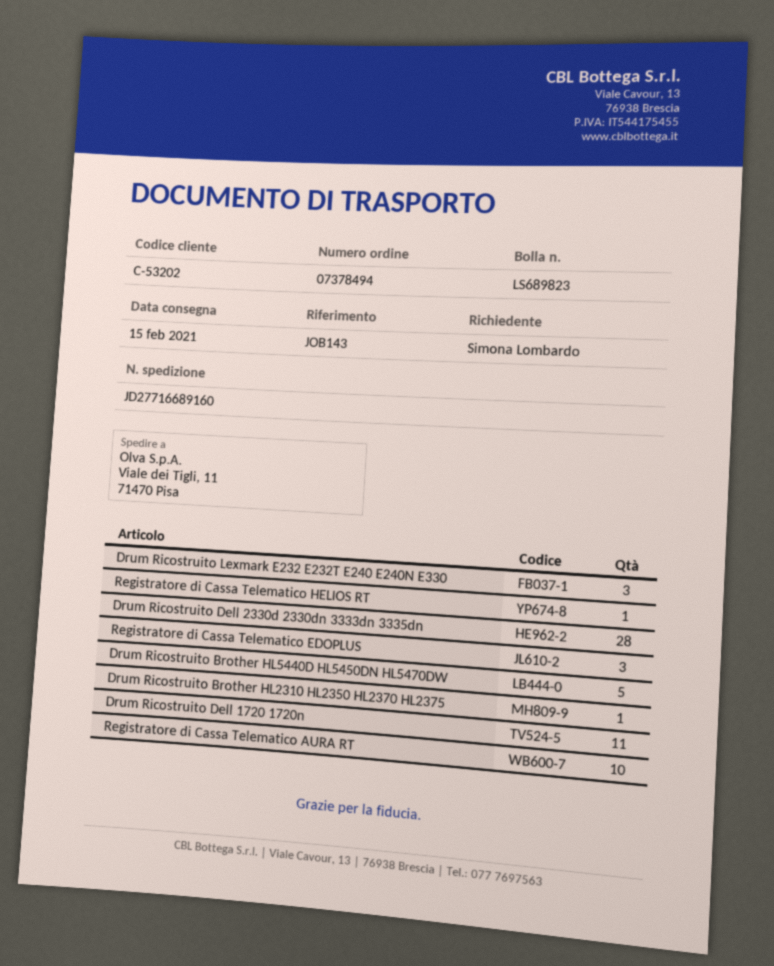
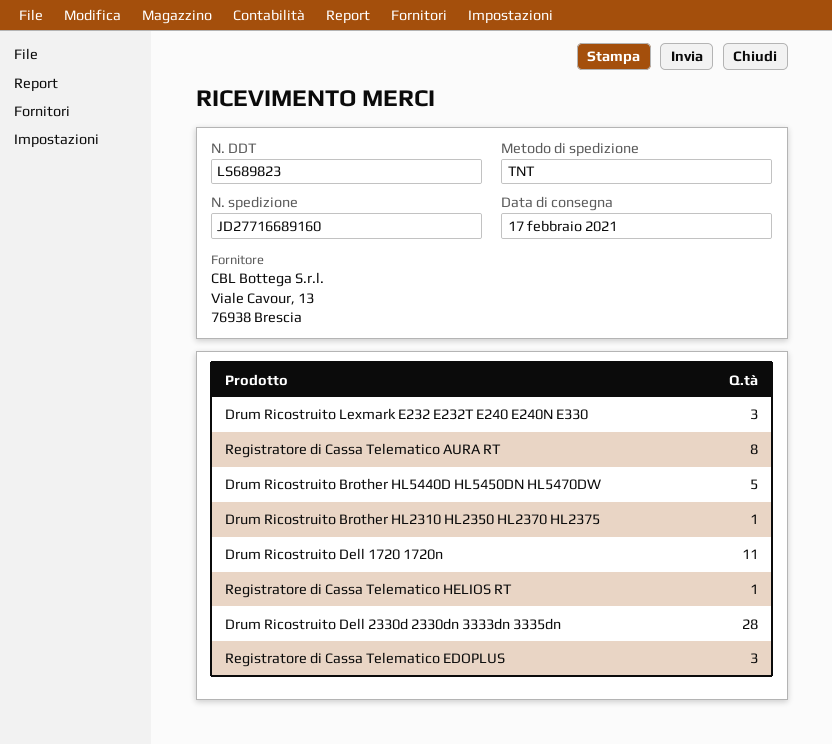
delivery date: 2021-02-15 -> 2021-02-17
Registratore di Cassa Telematico AURA RT: 10 -> 8

